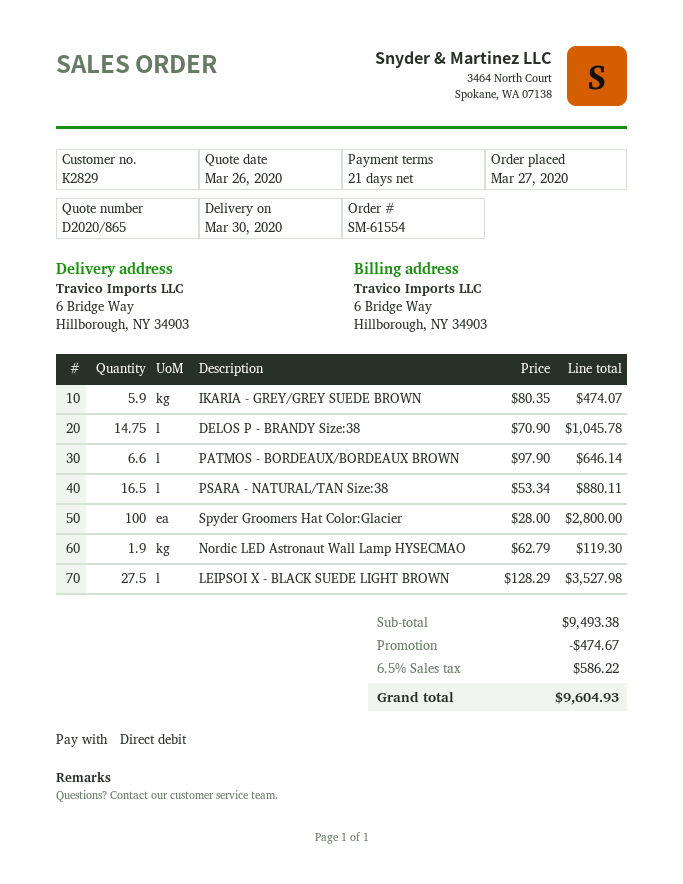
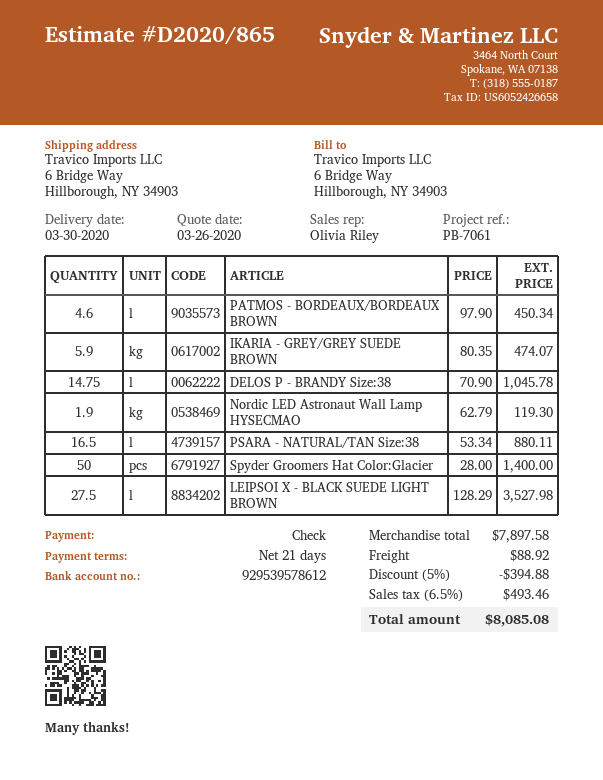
payment method: direct debit -> cheque
PATMOS - BORDEAUX/BORDEAUX BROWN: 6.6 x 97.90 = 646.14 -> 4.6 x 97.90 = 450.34
Spyder Groomers Hat Color:Glacier: 100 x 28.00 = 2800.00 -> 50 x 28.00 = 1400.00
subtotal: 9493.38 -> 7897.58
discount: 474.67 -> 394.88
shipping: none -> 88.92
tax: 6.5% = 586.22 -> 6.5% = 493.46
total: 9604.93 -> 8085.08

